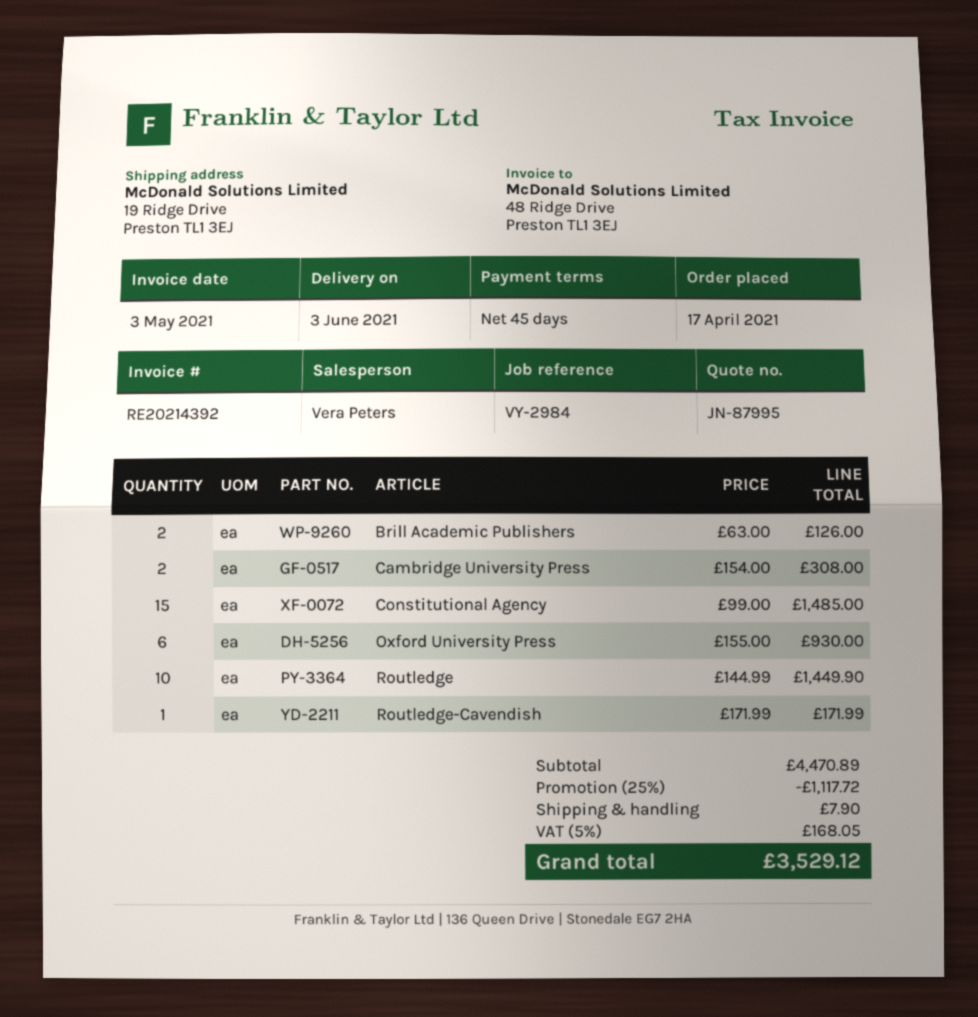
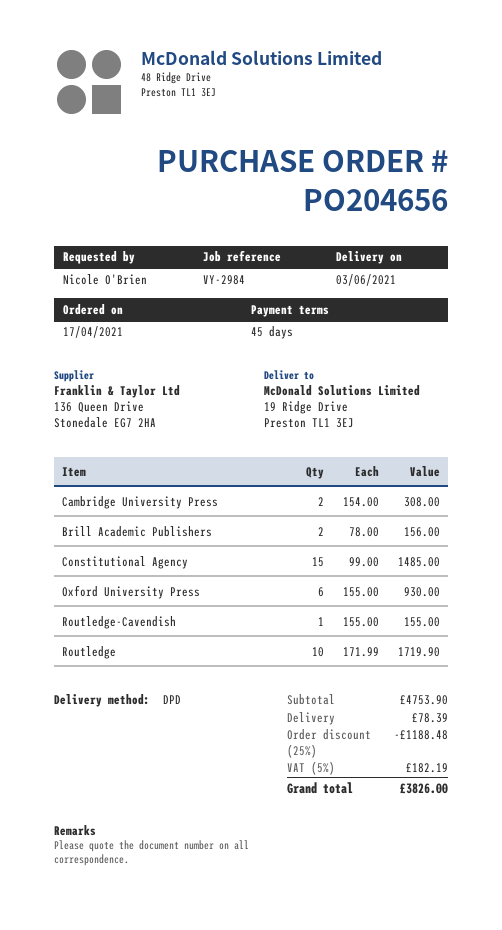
Brill Academic Publishers: 2 x 63.00 = 126.00 -> 2 x 78.00 = 156.00
Routledge: 10 x 144.99 = 1449.90 -> 10 x 171.99 = 1719.90
Routledge-Cavendish: 1 x 171.99 = 171.99 -> 1 x 155.00 = 155.00
subtotal: 4470.89 -> 4753.90
discount: 25% = 1117.72 -> 25% = 1188.48
shipping: 7.90 -> 78.39
tax: 5% = 168.05 -> 5% = 182.19
total: 3529.12 -> 3826.00

